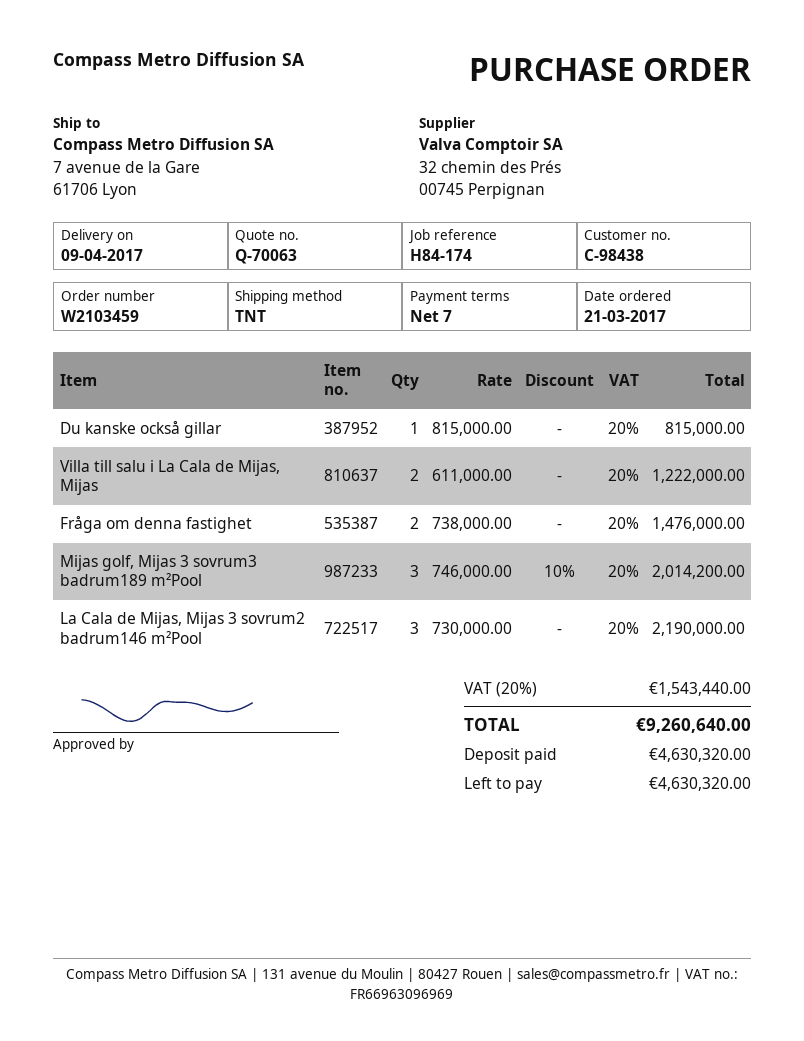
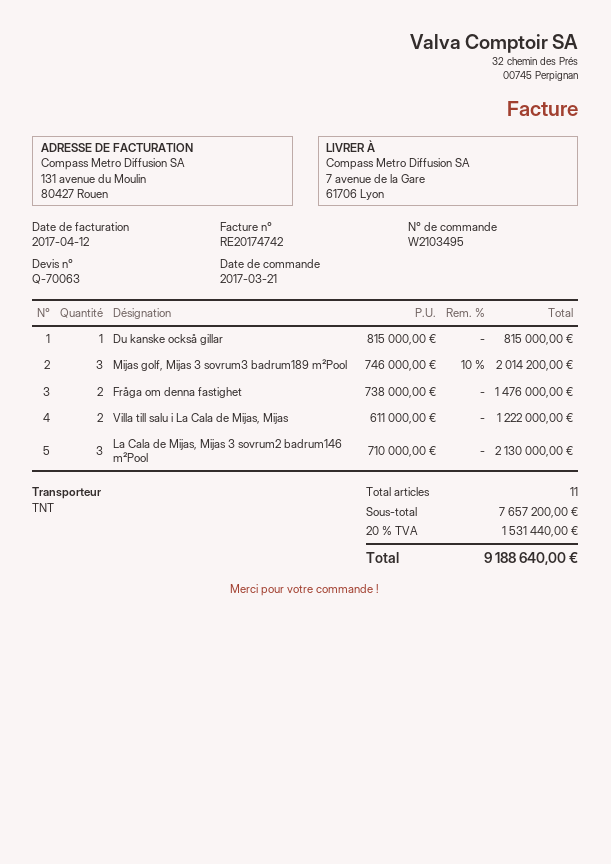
order number: W2103459 -> W2103495
La Cala de Mijas, Mijas 3 sovrum2 badrum146 m²Pool: 3 x 730000.00 = 2190000.00 -> 3 x 710000.00 = 2130000.00
tax: 20% = 1543440.00 -> 20% = 1531440.00
total: 9260640.00 -> 9188640.00

